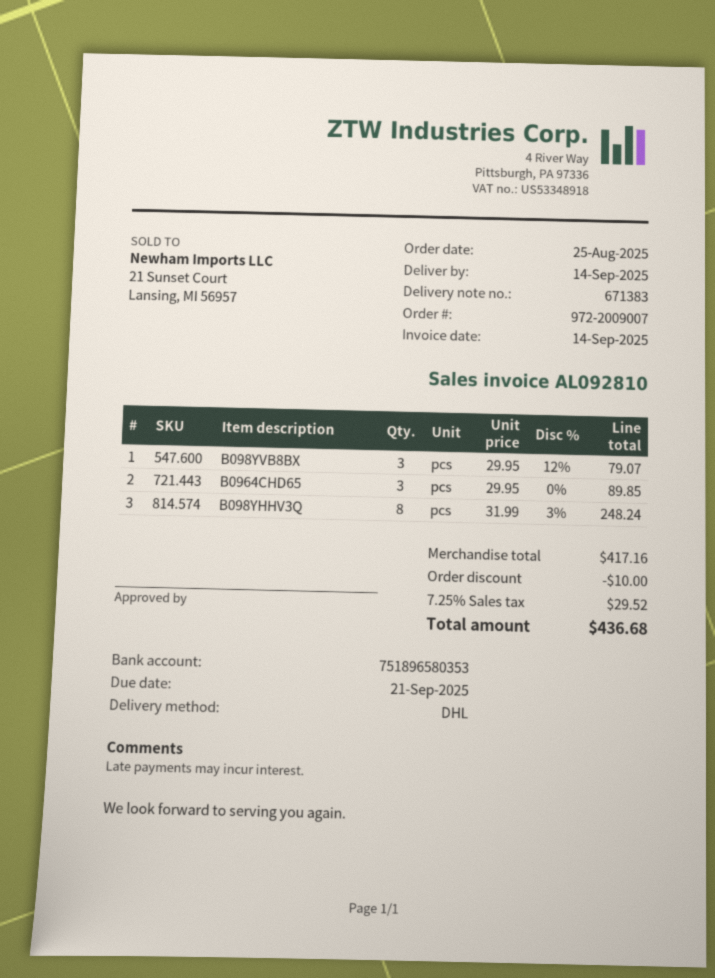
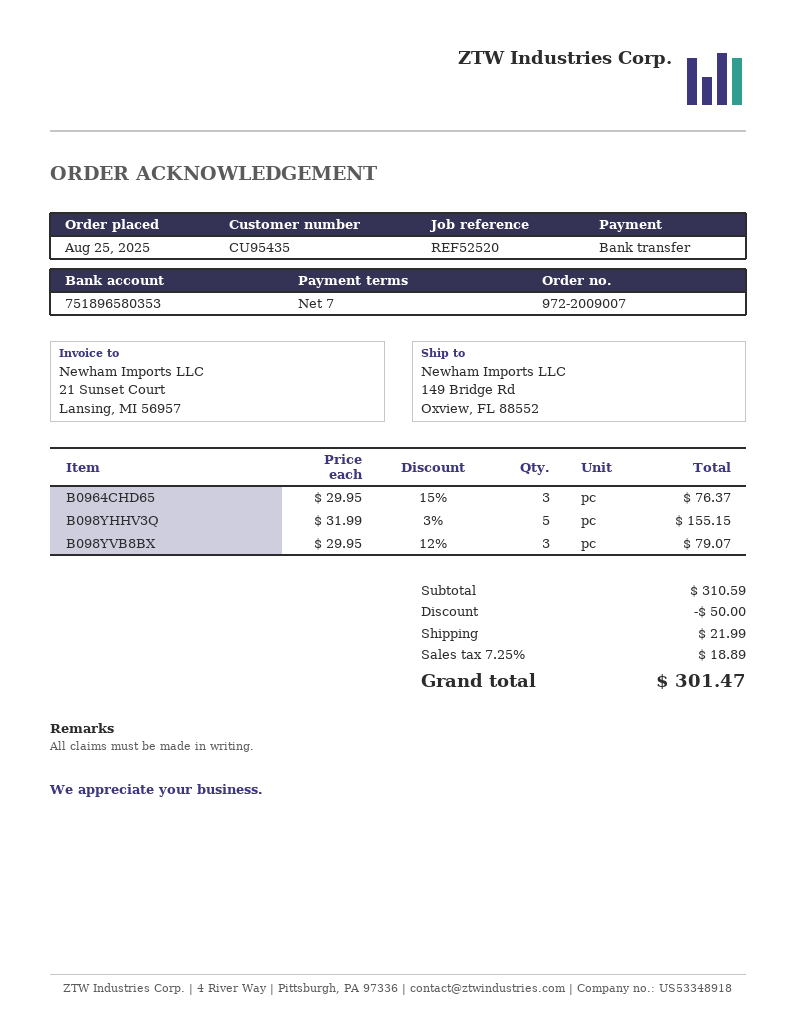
B0964CHD65: 3 x 29.95 = 89.85 -> 3 x 29.95 - 15% = 76.37
B098YHHV3Q: 8 x 31.99 - 3% = 248.24 -> 5 x 31.99 - 3% = 155.15
subtotal: 417.16 -> 310.59
discount: 10.00 -> 50.00
shipping: none -> 21.99
tax: 7.25% = 29.52 -> 7.25% = 18.89
total: 436.68 -> 301.47

